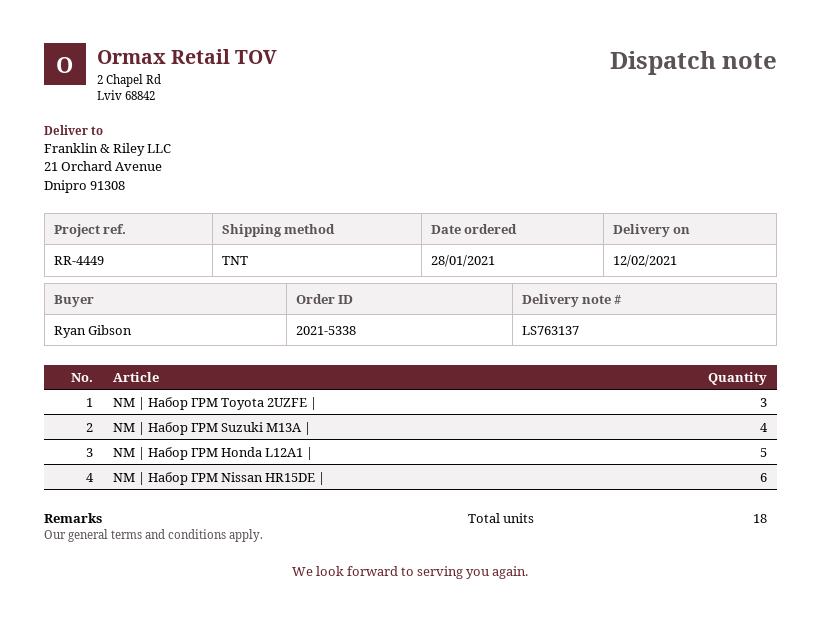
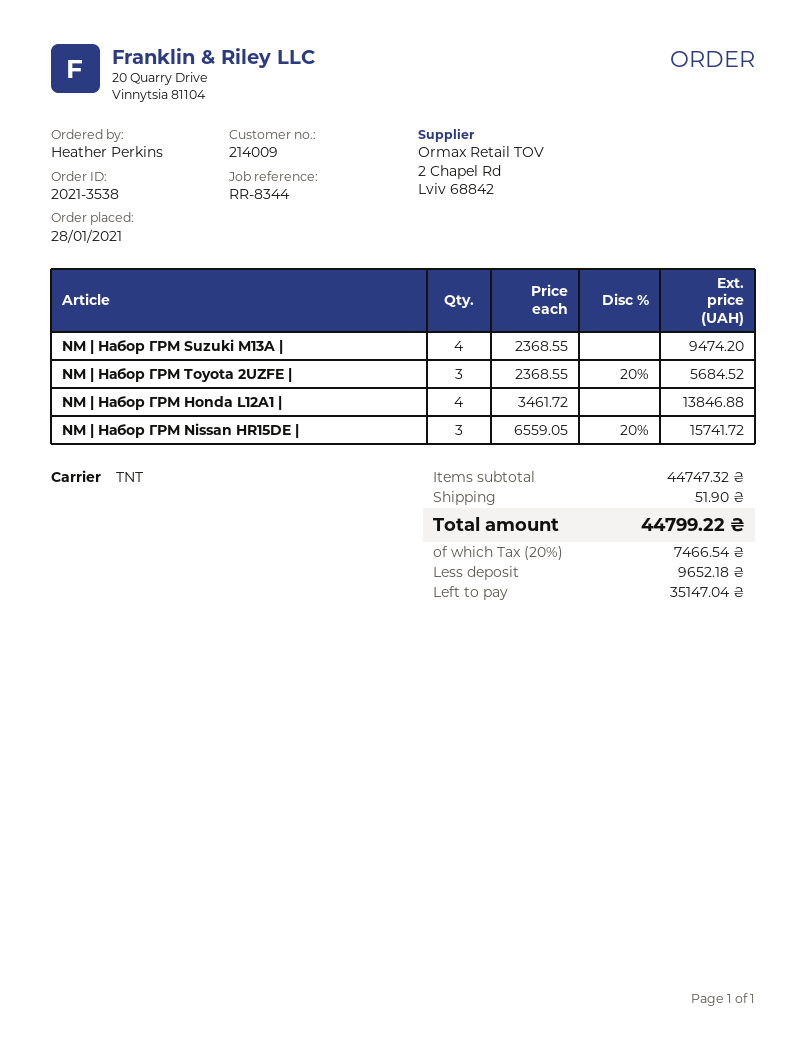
order number: 2021-5338 -> 2021-3538
reference: RR-4449 -> RR-8344
ordered by: Ryan Gibson -> Heather Perkins
NM | Набор ГРМ Honda L12A1 |: 5 -> 4
NM | Набор ГРМ Nissan HR15DE |: 6 -> 3

